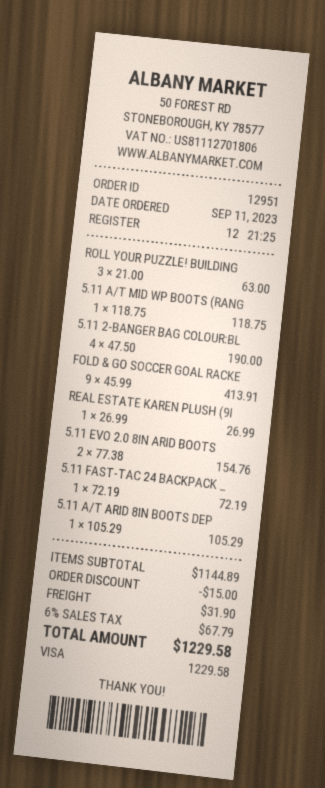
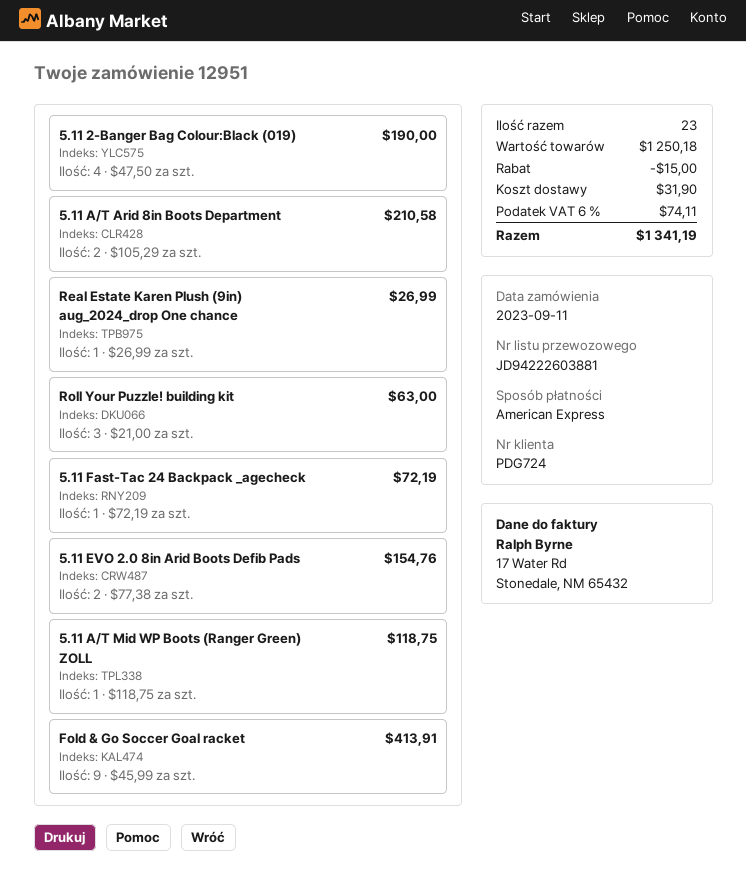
payment method: Visa -> American Express
5.11 A/T ARID 8IN BOOTS DEP: 1 x 105.29 = 105.29 -> 2 x 105.29 = 210.58
subtotal: 1144.89 -> 1250.18
tax: 6% = 67.79 -> 6% = 74.11
total: 1229.58 -> 1341.19

